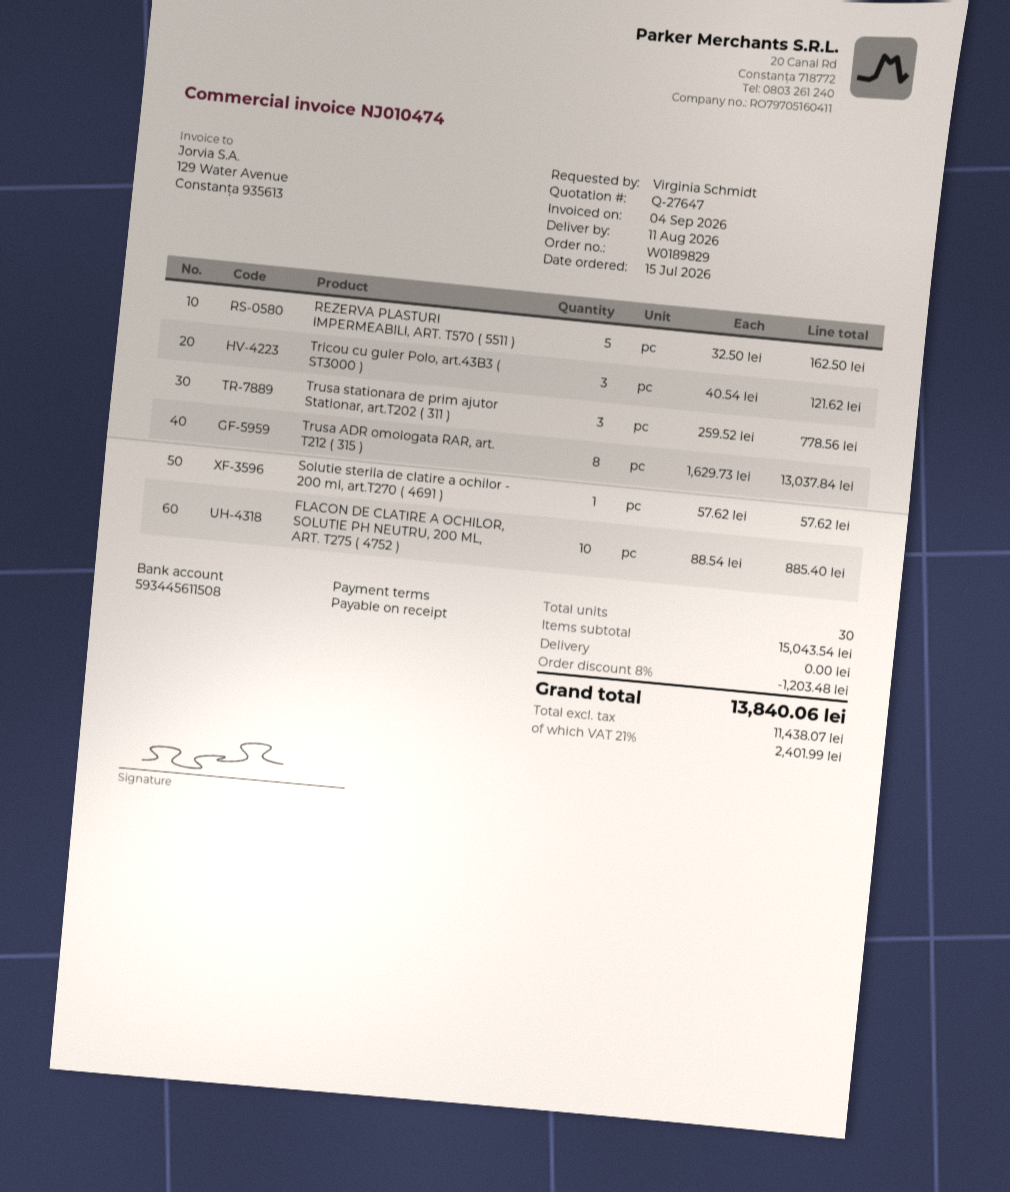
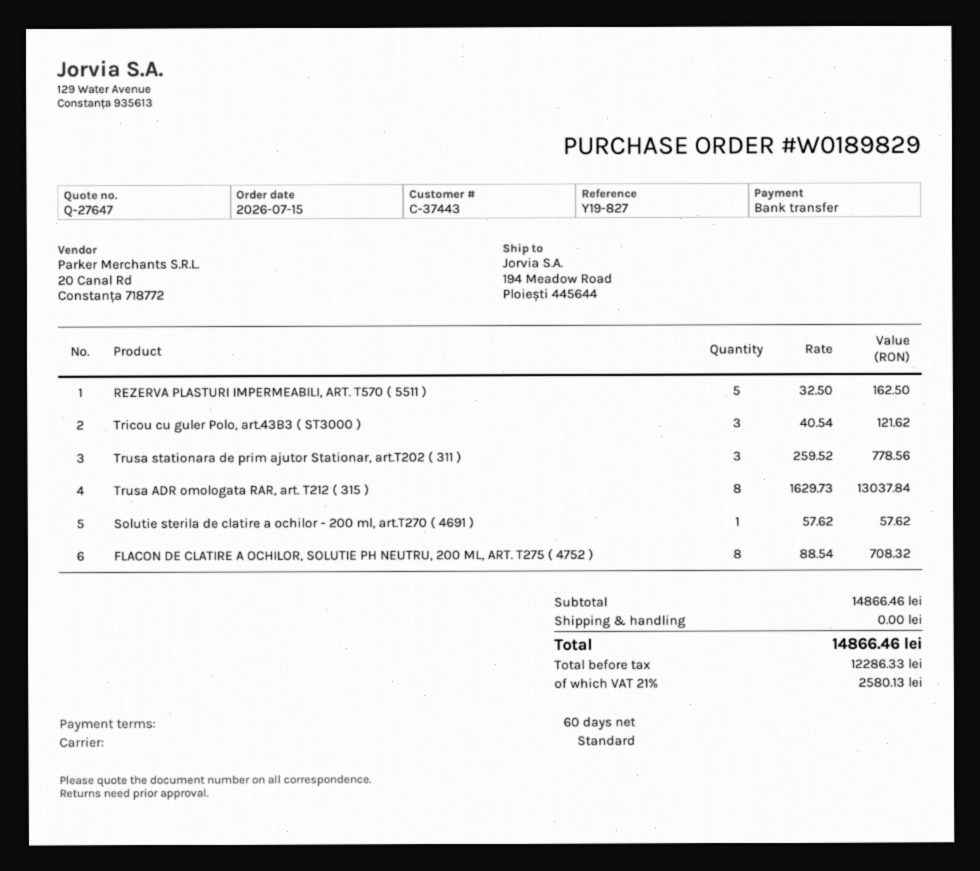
payment terms: on receipt -> 60 days
FLACON DE CLATIRE A OCHILOR, SOLUTIE PH NEUTRU, 200 ML, ART. T275 ( 4752 ): 10 x 88.54 = 885.40 -> 8 x 88.54 = 708.32
subtotal: 15043.54 -> 14866.46
discount: 8% = 1203.48 -> none
net: 11438.07 -> 12286.33
tax: 21% = 2401.99 -> 21% = 2580.13
total: 13840.06 -> 14866.46

